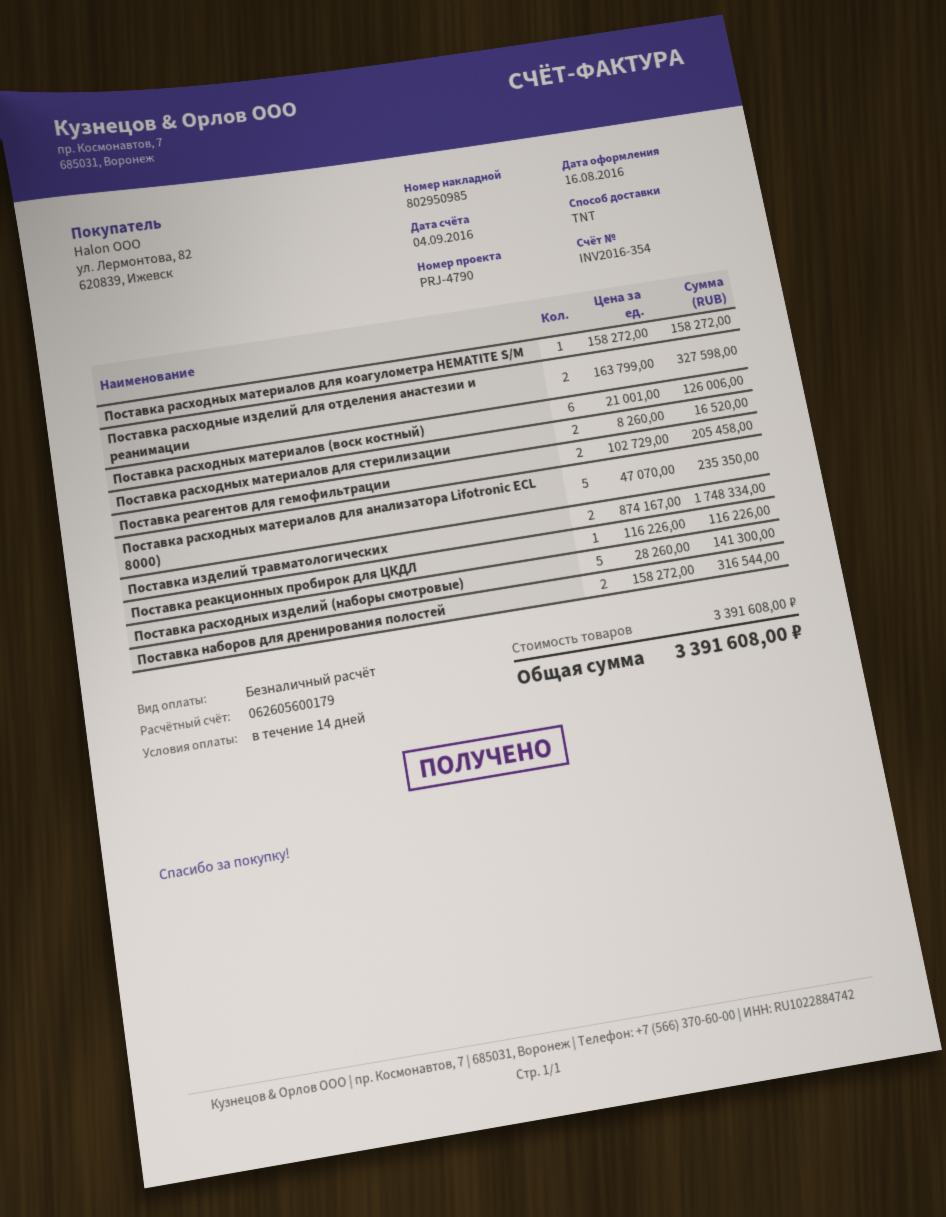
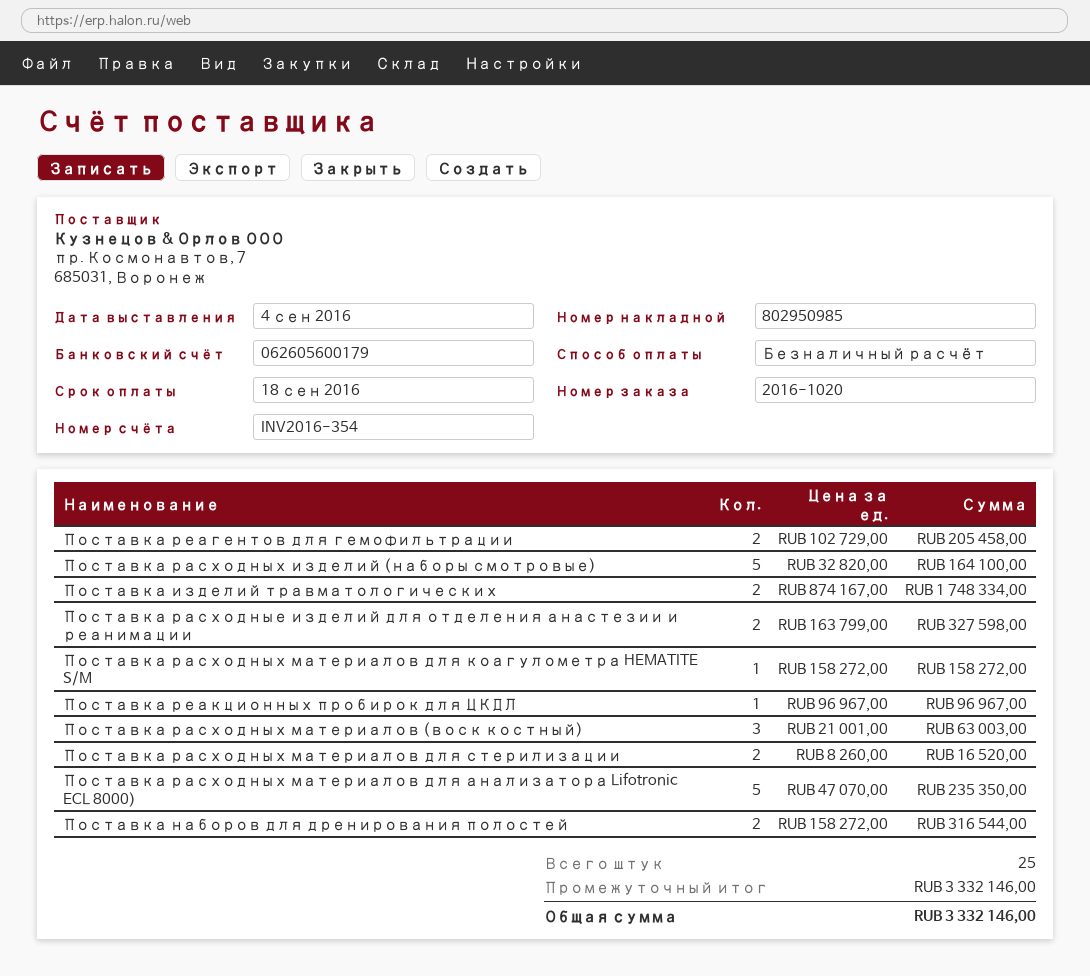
Поставка расходных материалов (воск костный): 6 x 21001.00 = 126006.00 -> 3 x 21001.00 = 63003.00
Поставка реакционных пробирок для ЦКДЛ: 1 x 116226.00 = 116226.00 -> 1 x 96967.00 = 96967.00
Поставка расходных изделий (наборы смотровые): 5 x 28260.00 = 141300.00 -> 5 x 32820.00 = 164100.00
subtotal: 3391608.00 -> 3332146.00
total: 3391608.00 -> 3332146.00

